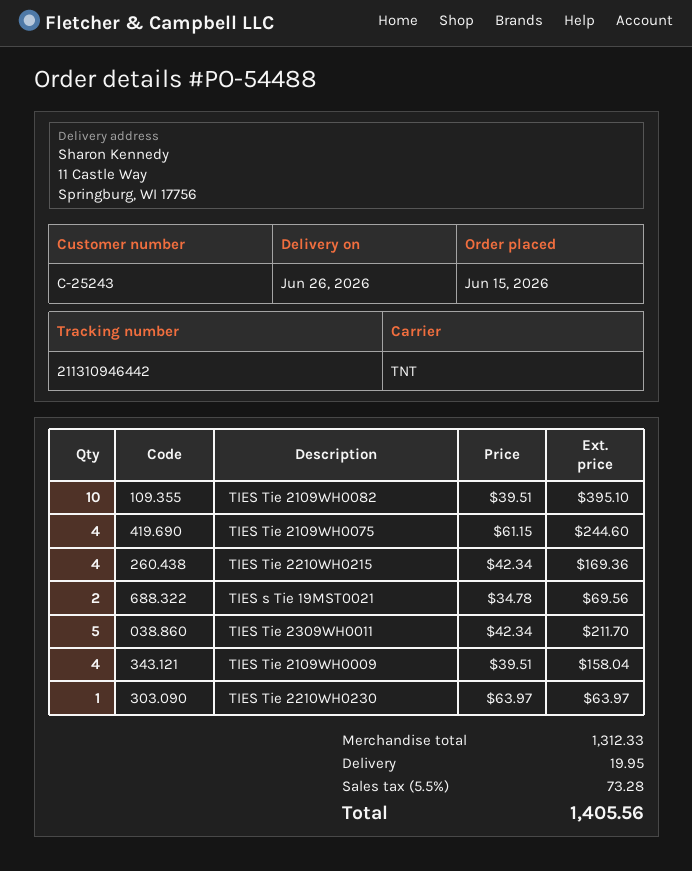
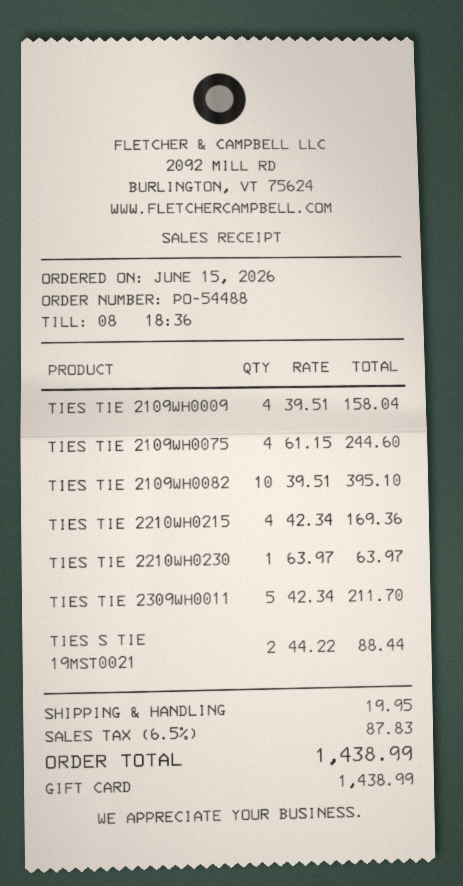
TIES s Tie 19MST0021: 2 x 34.78 = 69.56 -> 2 x 44.22 = 88.44
tax: 5.5% = 73.28 -> 6.5% = 87.83
total: 1405.56 -> 1438.99

